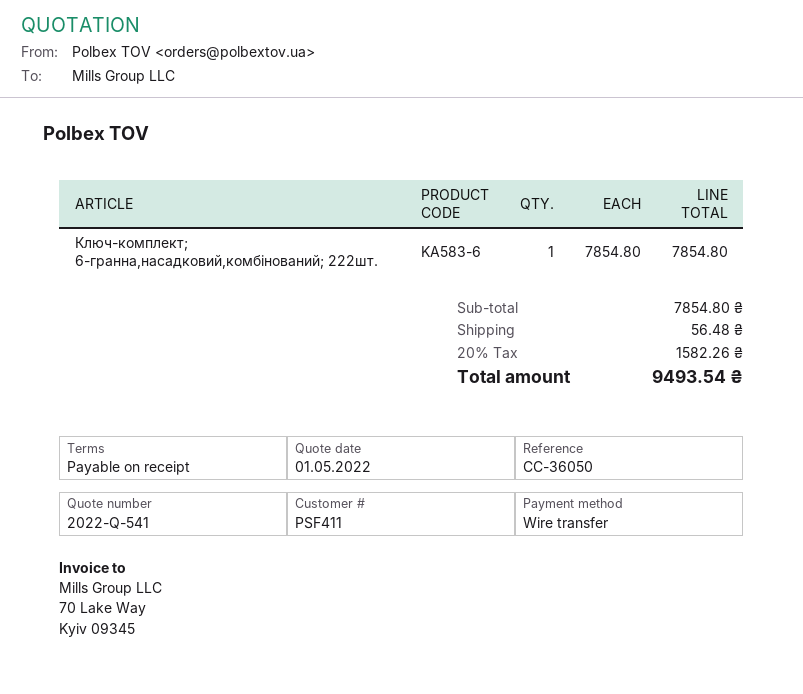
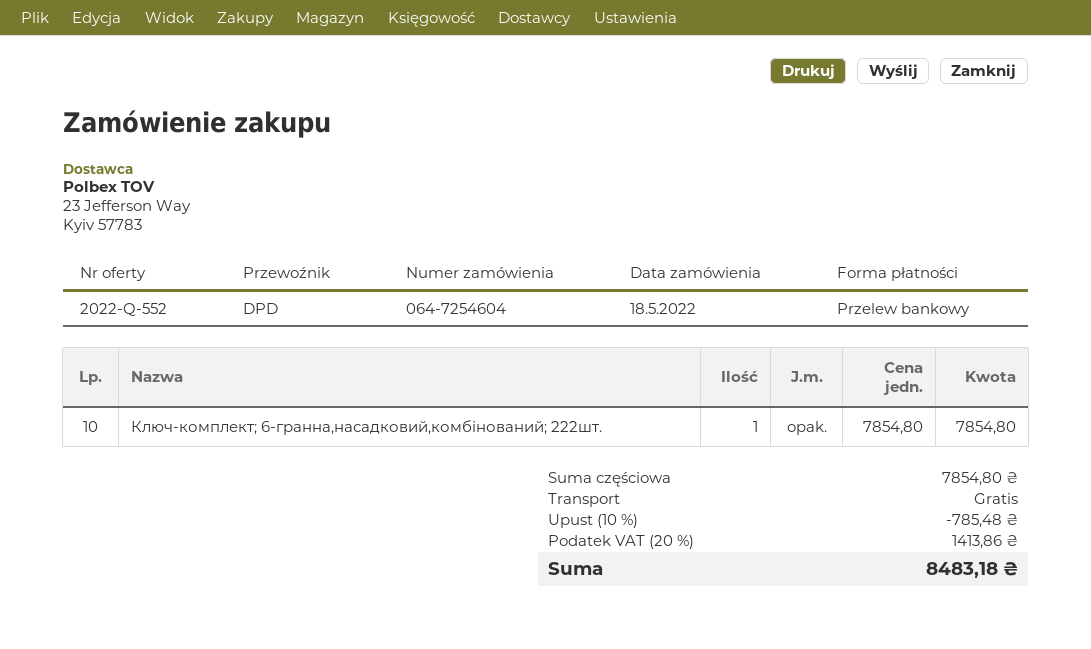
quote number: 2022-Q-541 -> 2022-Q-552
discount: none -> 10% = 785.48
shipping: 56.48 -> 0.00
tax: 20% = 1582.26 -> 20% = 1413.86
total: 9493.54 -> 8483.18

